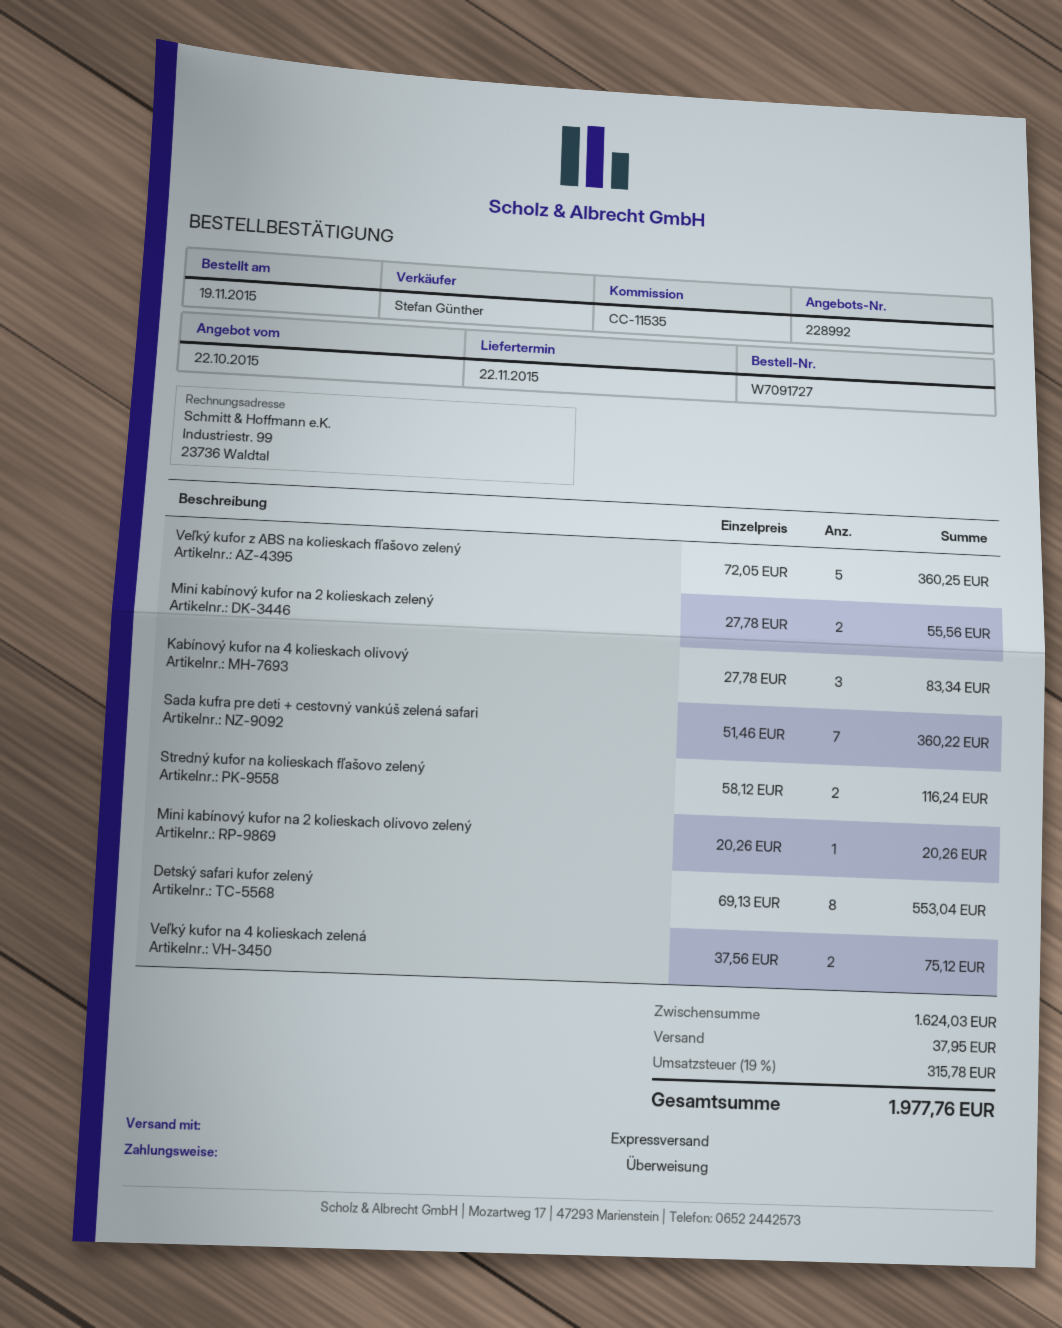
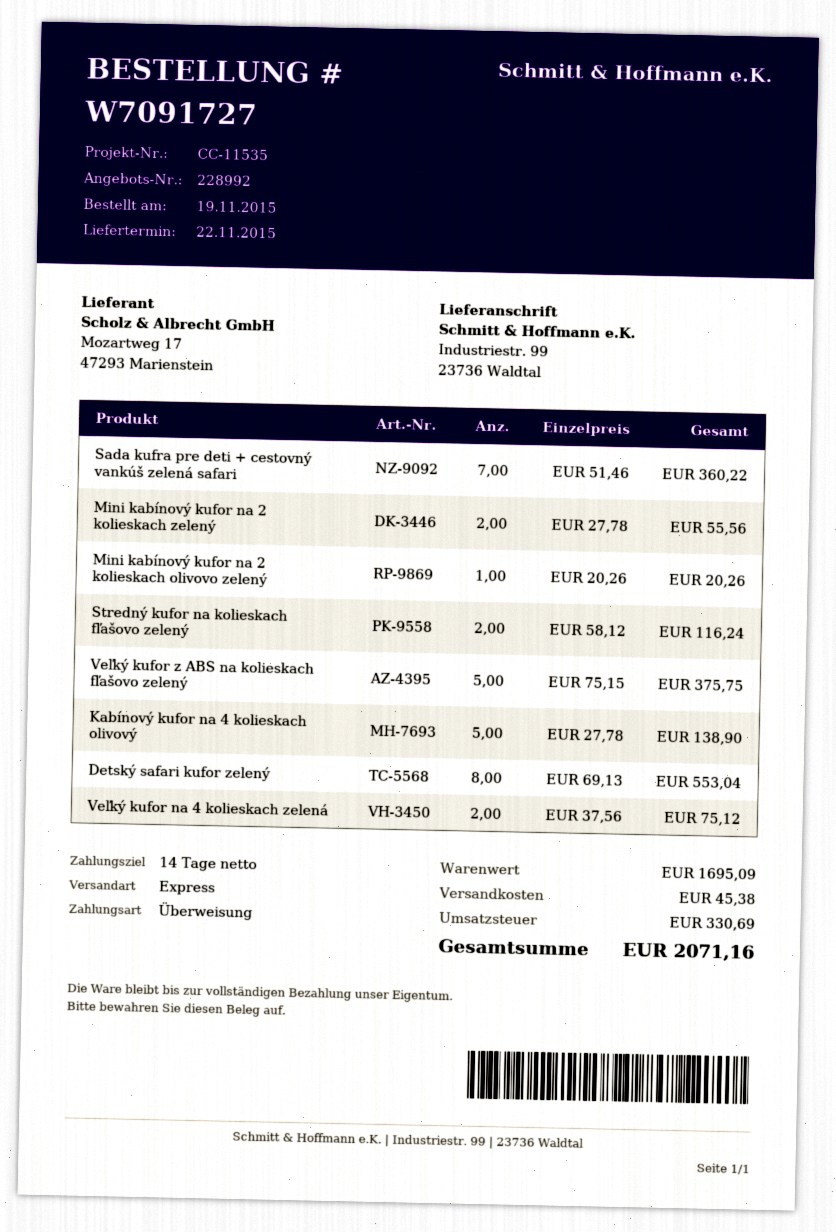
Veľký kufor z ABS na kolieskach fľašovo zelený: 5 x 72.05 = 360.25 -> 5 x 75.15 = 375.75
Kabínový kufor na 4 kolieskach olivový: 3 x 27.78 = 83.34 -> 5 x 27.78 = 138.90
subtotal: 1624.03 -> 1695.09
shipping: 37.95 -> 45.38
tax: 315.78 -> 330.69
total: 1977.76 -> 2071.16

